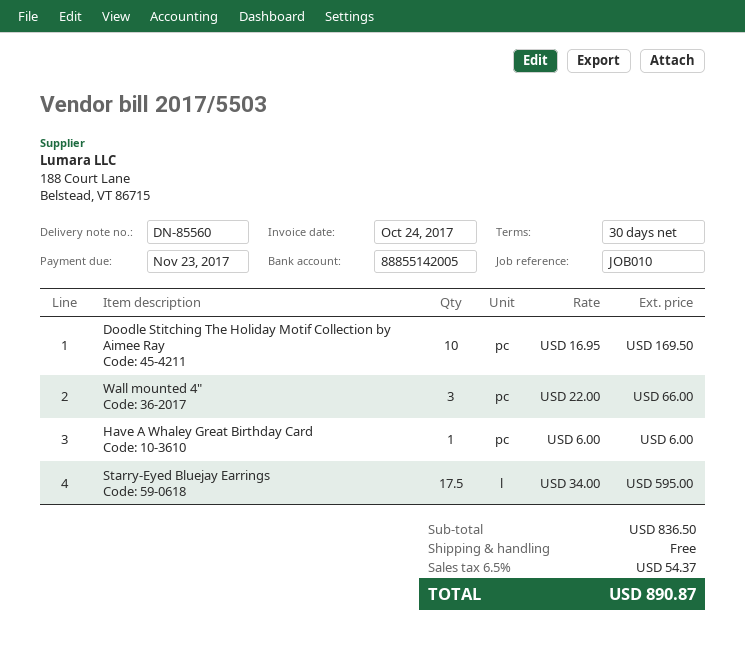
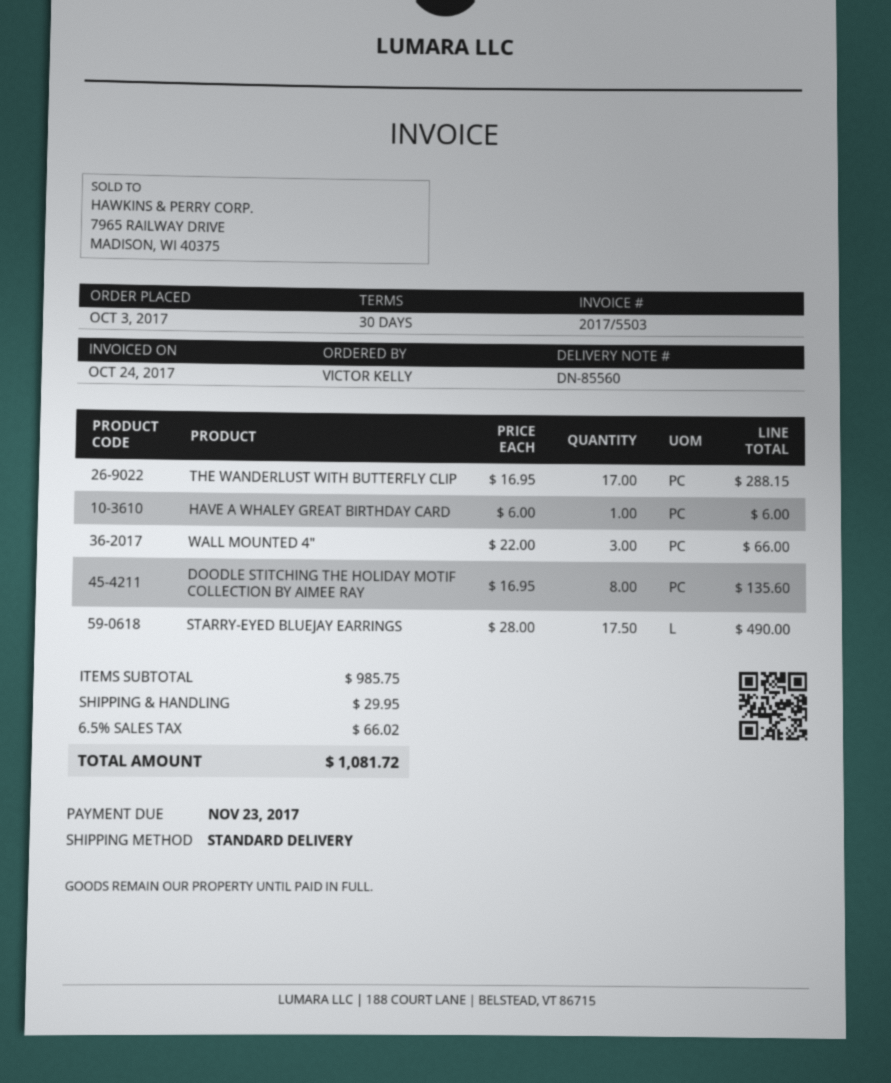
Doodle Stitching The Holiday Motif Collection by Aimee Ray: 10 x 16.95 = 169.50 -> 8 x 16.95 = 135.60
Starry-Eyed Bluejay Earrings: 17.5 x 34.00 = 595.00 -> 17.5 x 28.00 = 490.00
THE WANDERLUST WITH BUTTERFLY CLIP: none -> 17 x 16.95 = 288.15
subtotal: 836.50 -> 985.75
shipping: 0.00 -> 29.95
tax: 6.5% = 54.37 -> 6.5% = 66.02
total: 890.87 -> 1081.72

